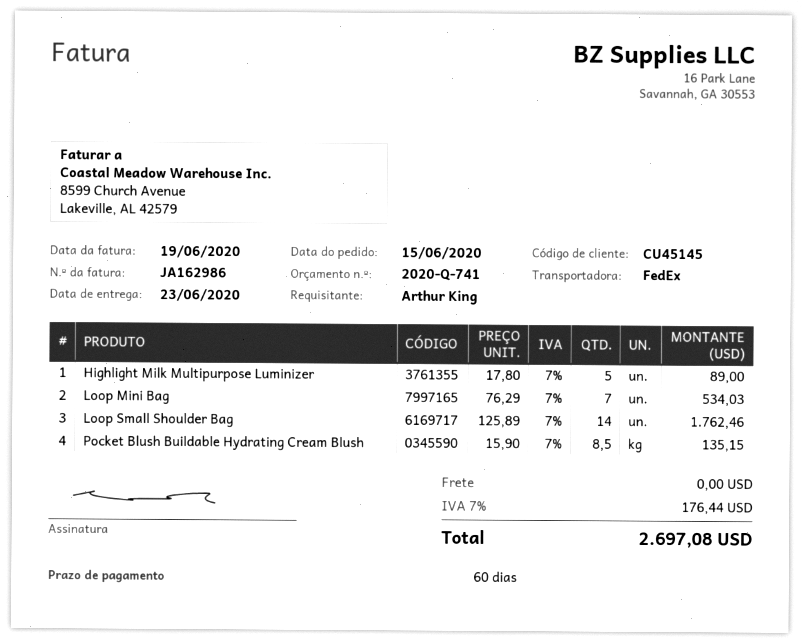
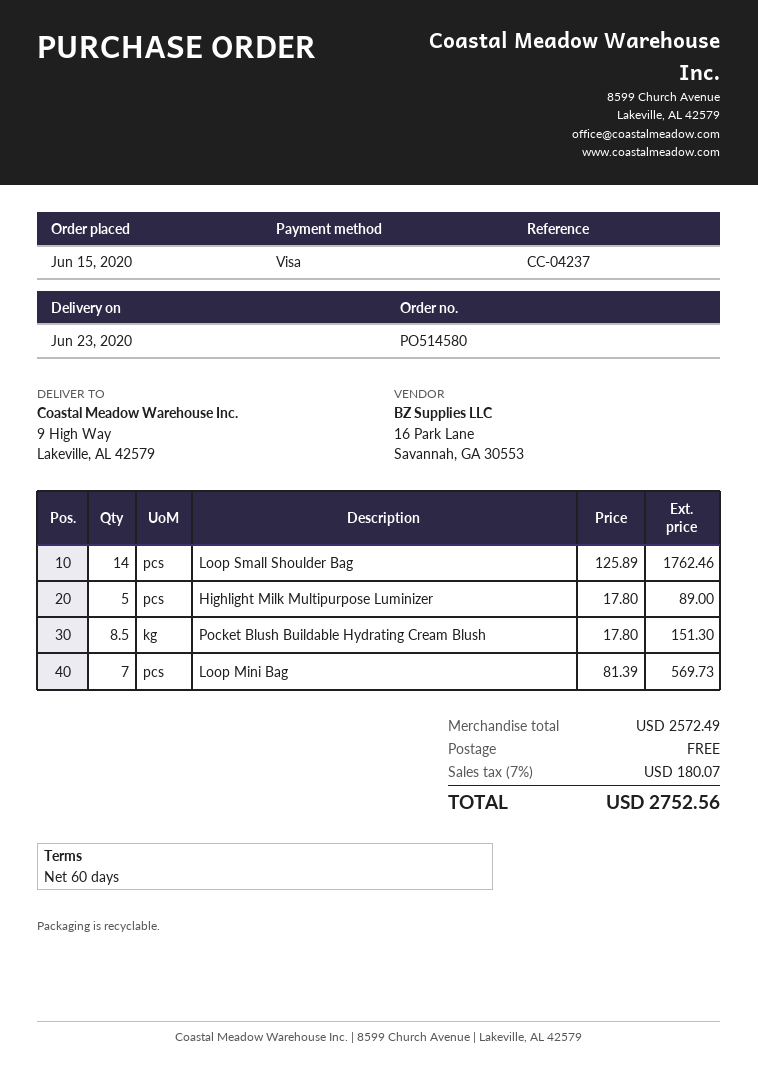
Loop Mini Bag: 7 x 76.29 = 534.03 -> 7 x 81.39 = 569.73
Pocket Blush Buildable Hydrating Cream Blush: 8.5 x 15.90 = 135.15 -> 8.5 x 17.80 = 151.30
tax: 7% = 176.44 -> 7% = 180.07
total: 2697.08 -> 2752.56

